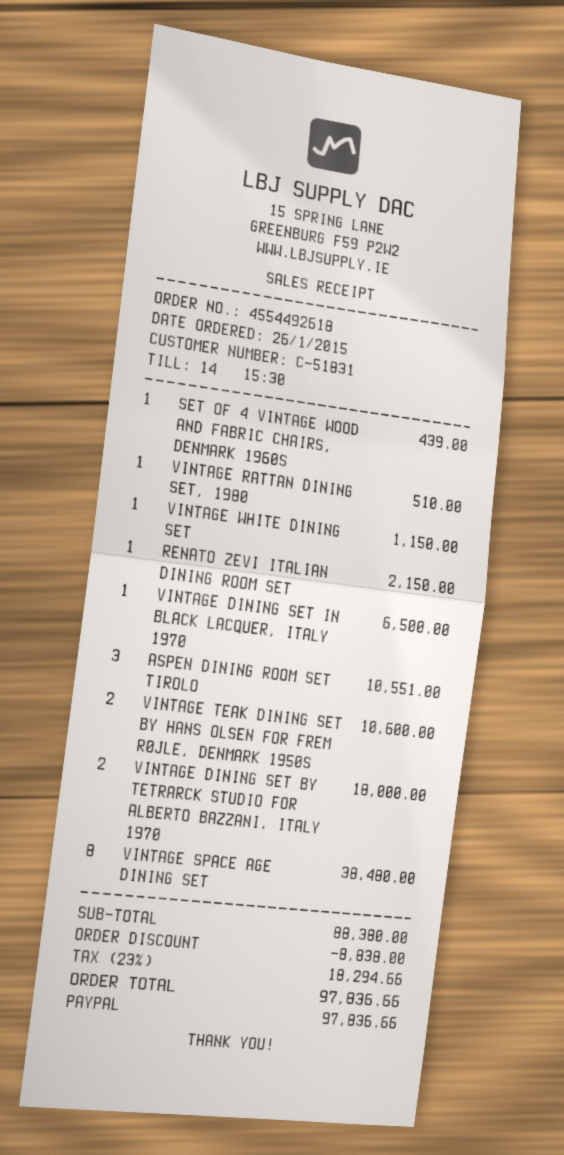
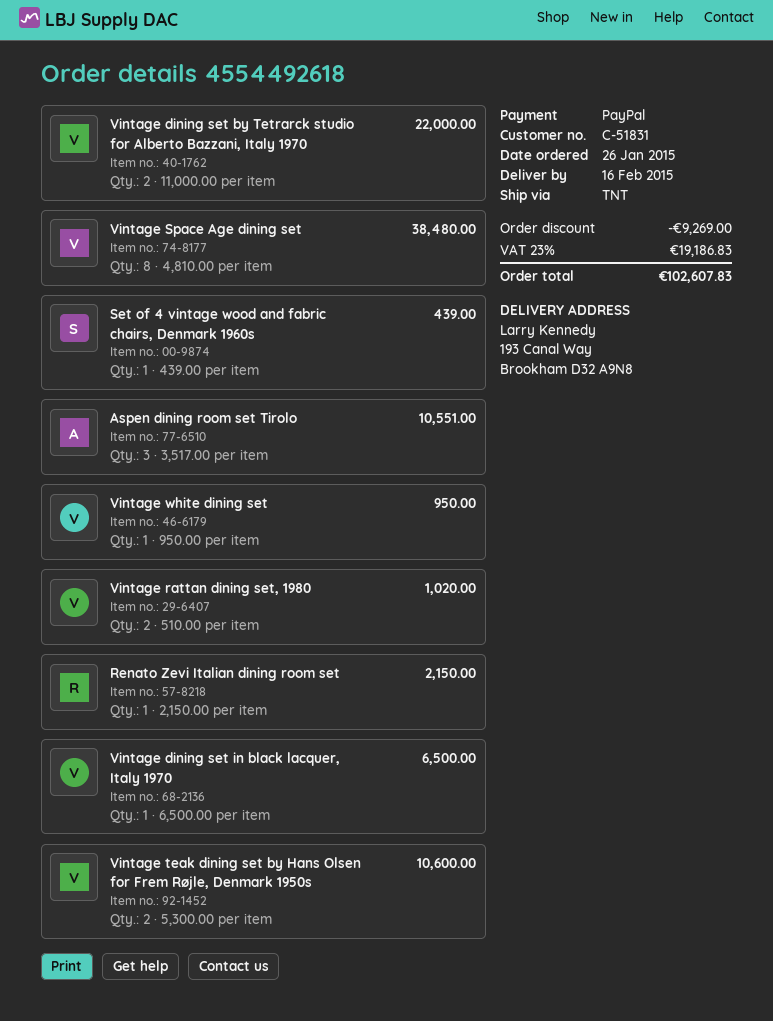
VINTAGE RATTAN DINING SET, 1980: 1 for 510.00 -> 2 for 1020.00
VINTAGE WHITE DINING SET: 1 for 1150.00 -> 1 for 950.00
VINTAGE DINING SET BY TETRARCK STUDIO FOR ALBERTO BAZZANI, ITALY 1970: 2 for 18000.00 -> 2 for 22000.00
discount: 8838.00 -> 9269.00
tax: 23% = 18294.66 -> 23% = 19186.83
total: 97836.66 -> 102607.83

